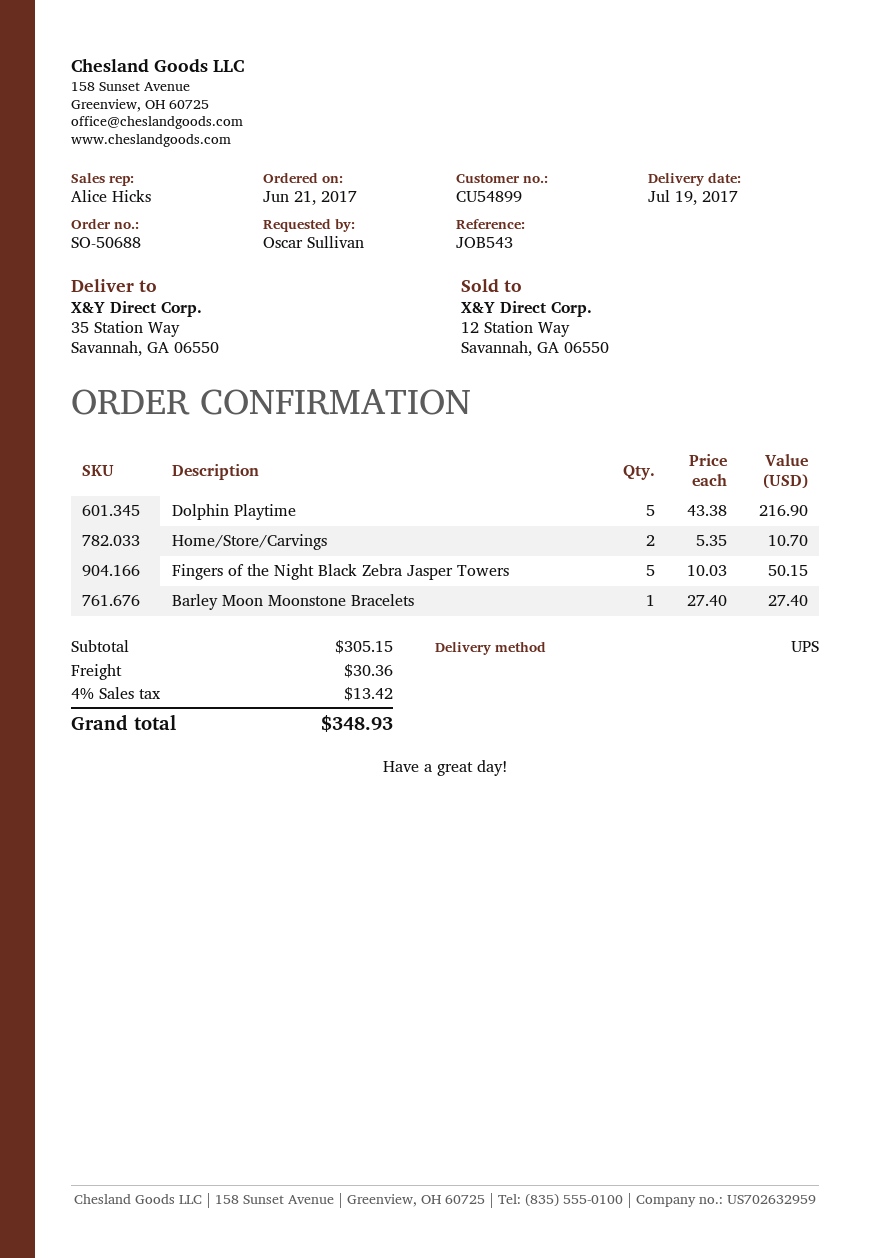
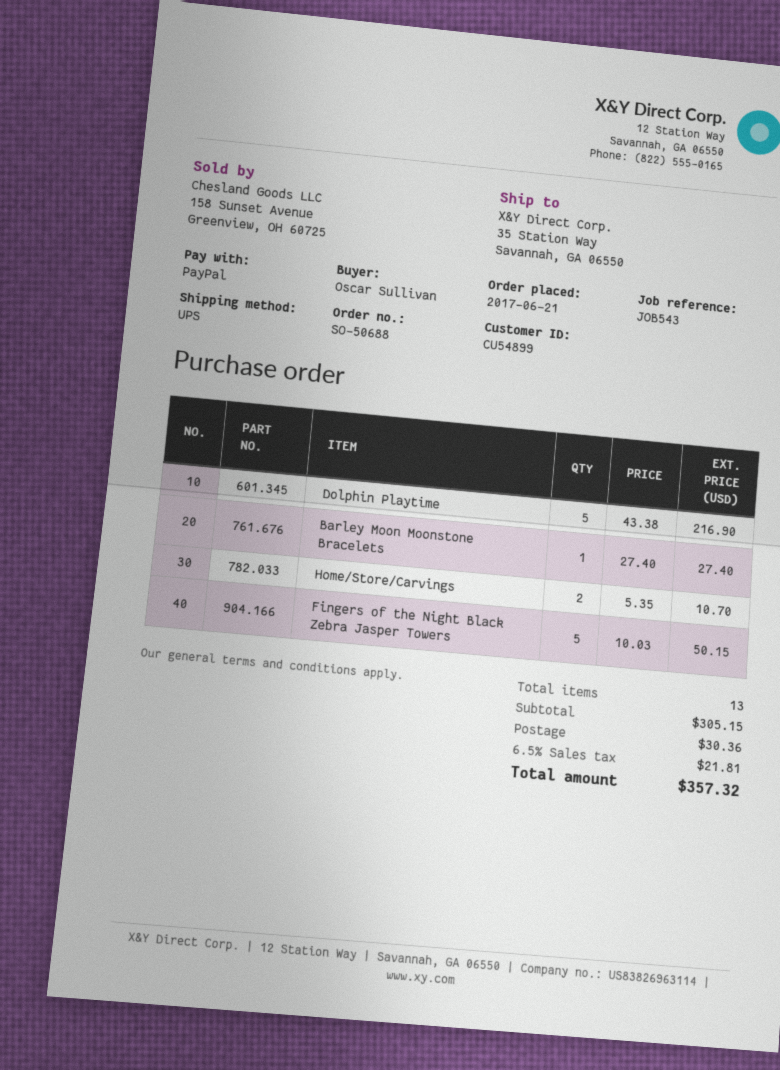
tax: 4% = 13.42 -> 6.5% = 21.81
total: 348.93 -> 357.32

